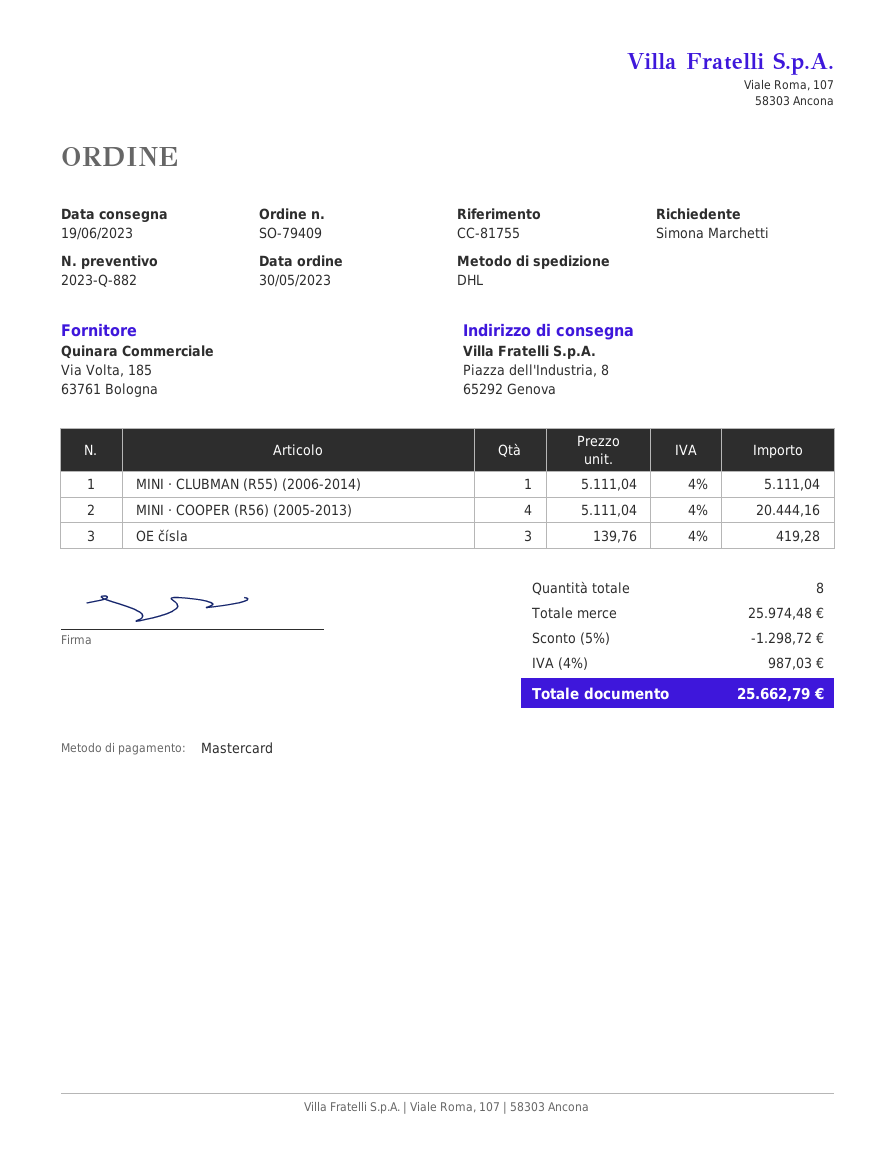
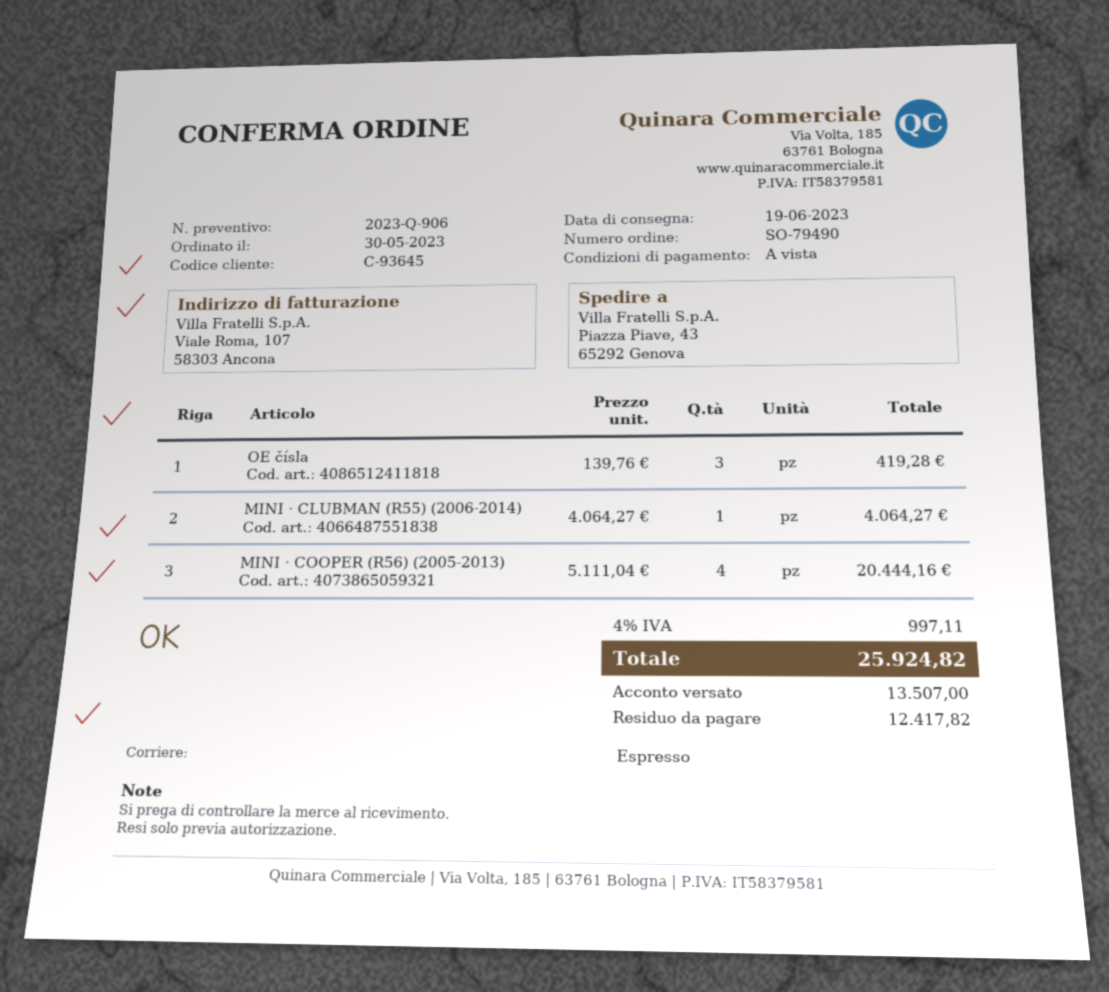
quote number: 2023-Q-882 -> 2023-Q-906
order number: SO-79409 -> SO-79490
shipping method: DHL -> express
ship to: Piazza dell'Industria, 8, 65292 Genova -> Piazza Piave, 43, 65292 Genova
MINI · CLUBMAN (R55) (2006-2014): 1 x 5111.04 = 5111.04 -> 1 x 4064.27 = 4064.27
discount: 5% = 1298.72 -> none
tax: 4% = 987.03 -> 4% = 997.11
total: 25662.79 -> 25924.82

